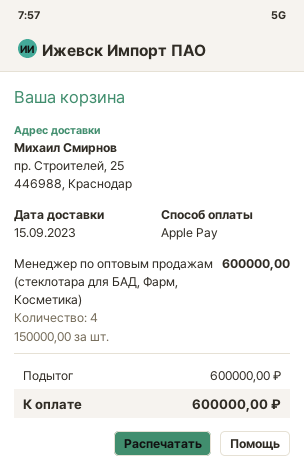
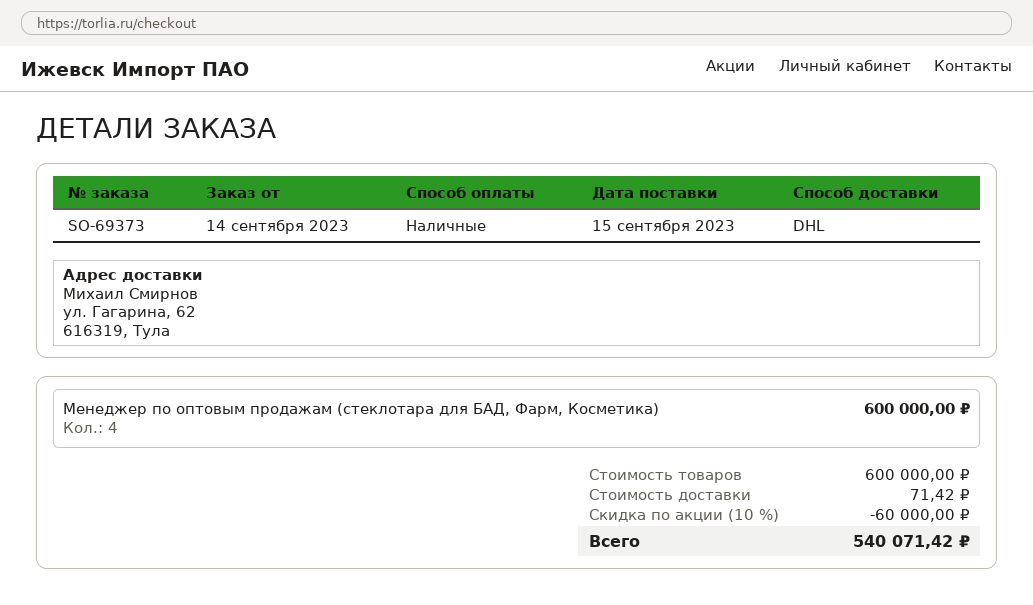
payment method: Apple Pay -> cash
ship to: пр. Строителей, 25, 446988, Краснодар -> ул. Гагарина, 62, 616319, Тула
discount: none -> 10% = 60000.00
shipping: none -> 71.42
total: 600000.00 -> 540071.42

